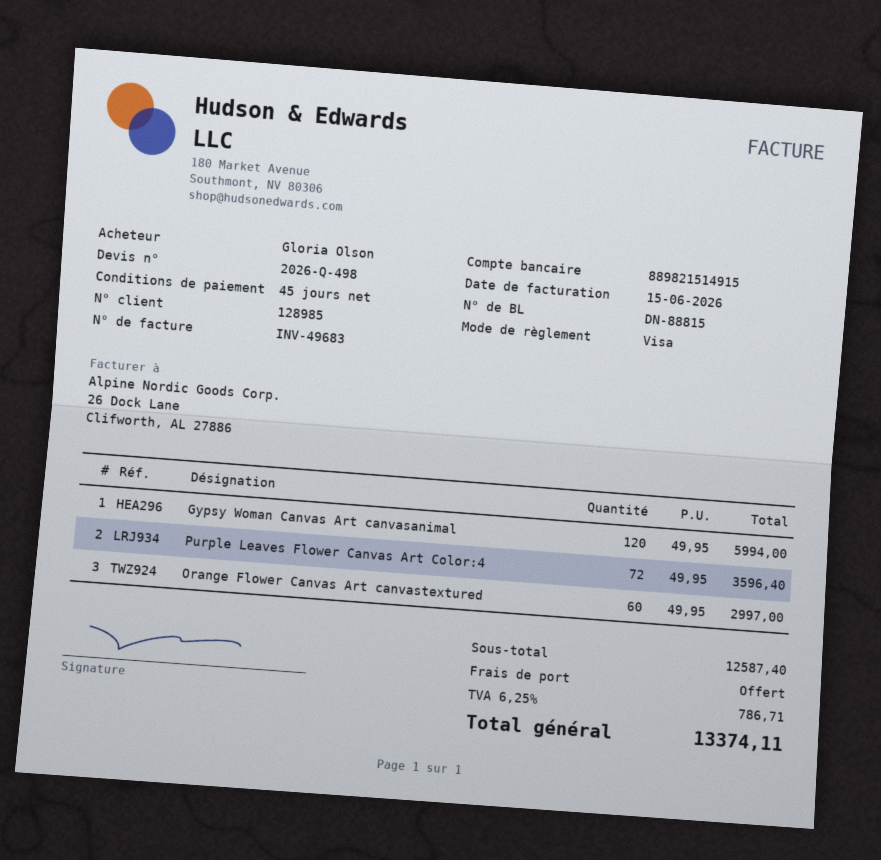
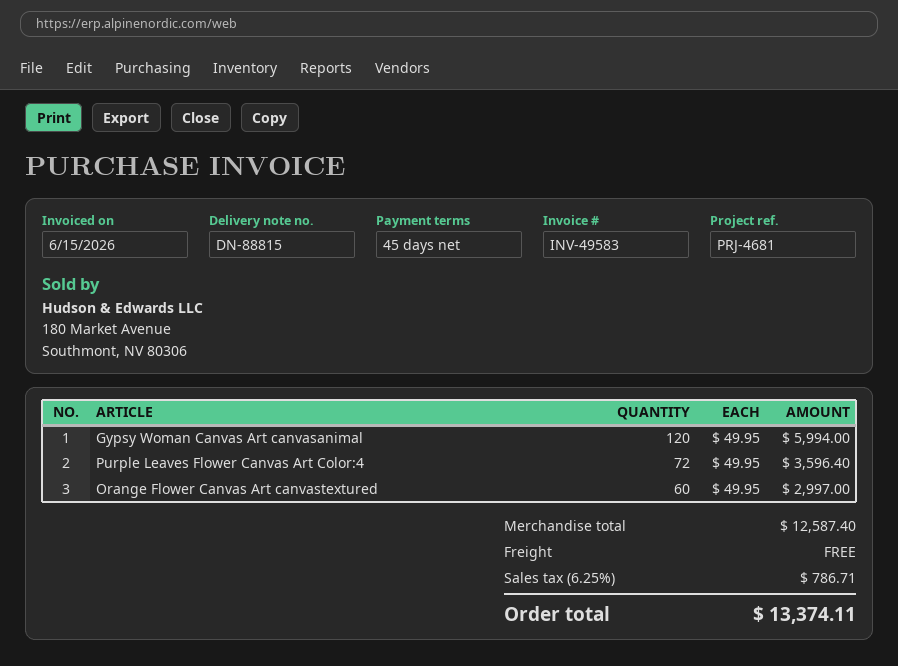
invoice number: INV-49683 -> INV-49583

